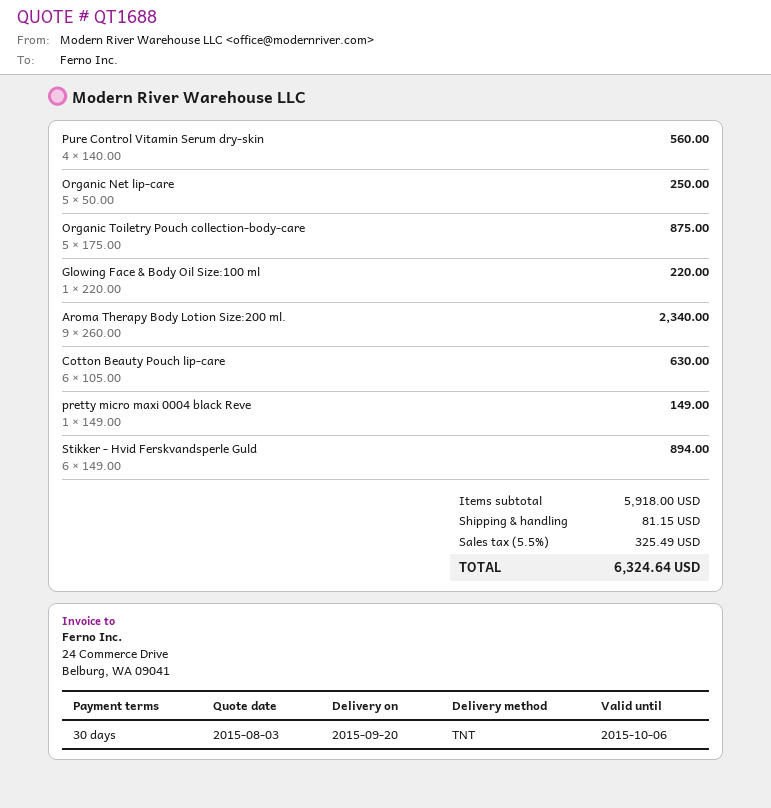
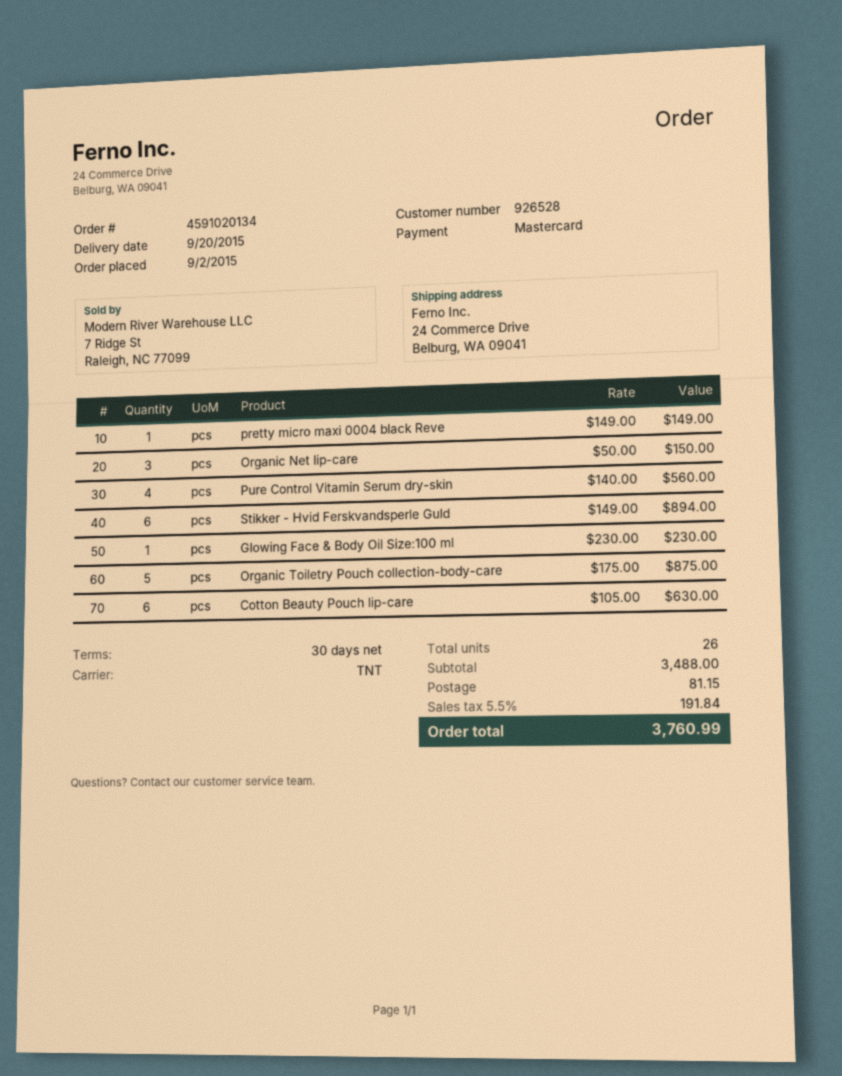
Organic Net lip-care: 5 x 50.00 = 250.00 -> 3 x 50.00 = 150.00
Glowing Face & Body Oil Size:100 ml: 1 x 220.00 = 220.00 -> 1 x 230.00 = 230.00
Aroma Therapy Body Lotion Size:200 ml.: 9 x 260.00 = 2340.00 -> none
subtotal: 5918.00 -> 3488.00
tax: 5.5% = 325.49 -> 5.5% = 191.84
total: 6324.64 -> 3760.99

